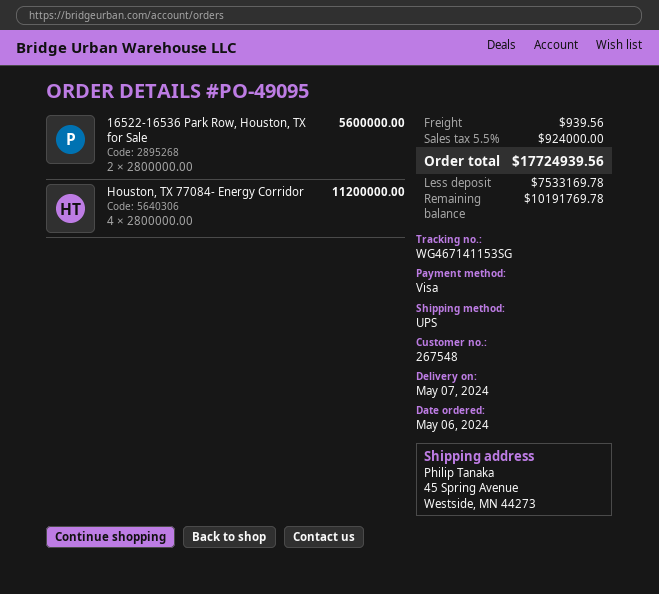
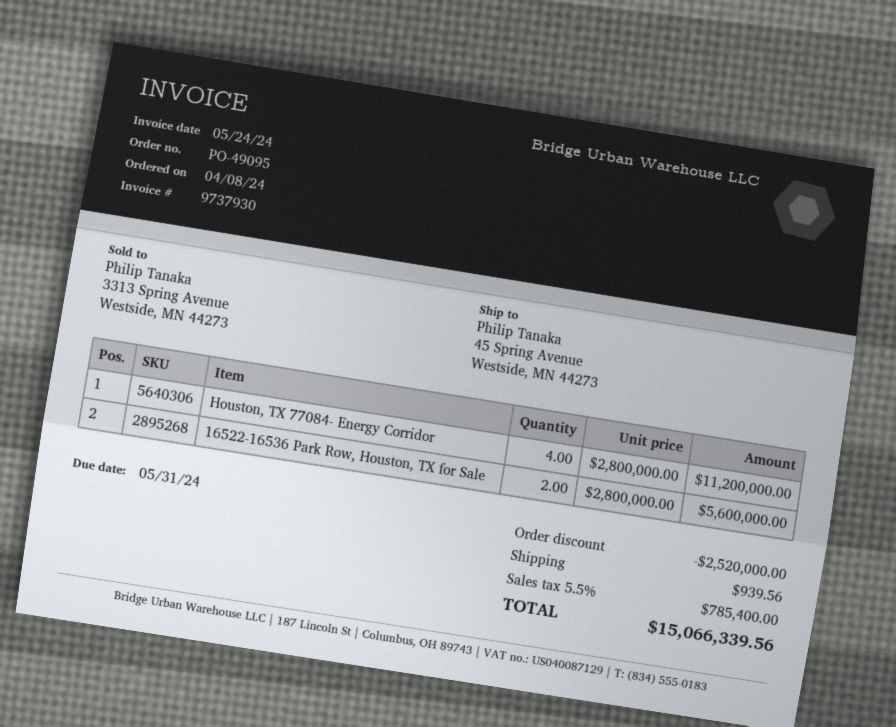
order date: 2024-05-06 -> 2024-04-08
discount: none -> 2520000.00
tax: 5.5% = 924000.00 -> 5.5% = 785400.00
total: 17724939.56 -> 15066339.56

